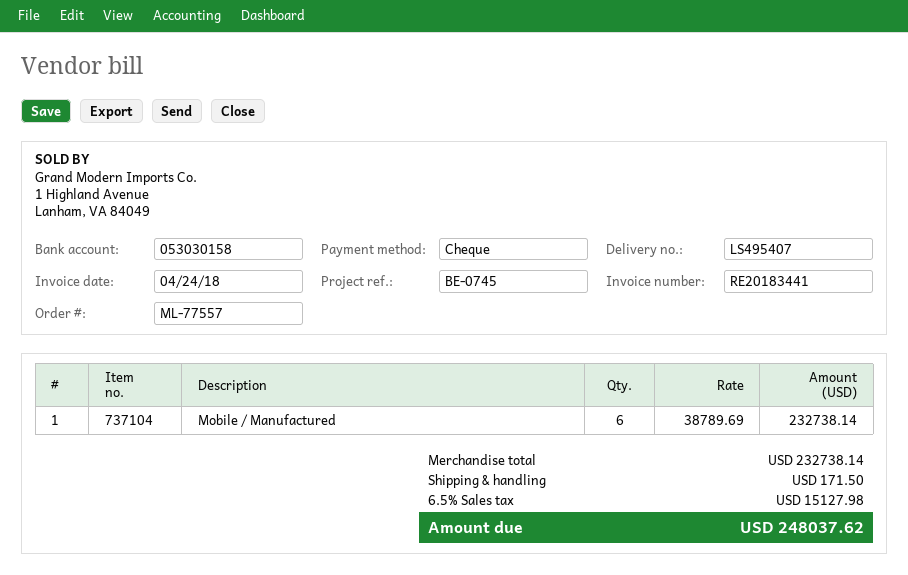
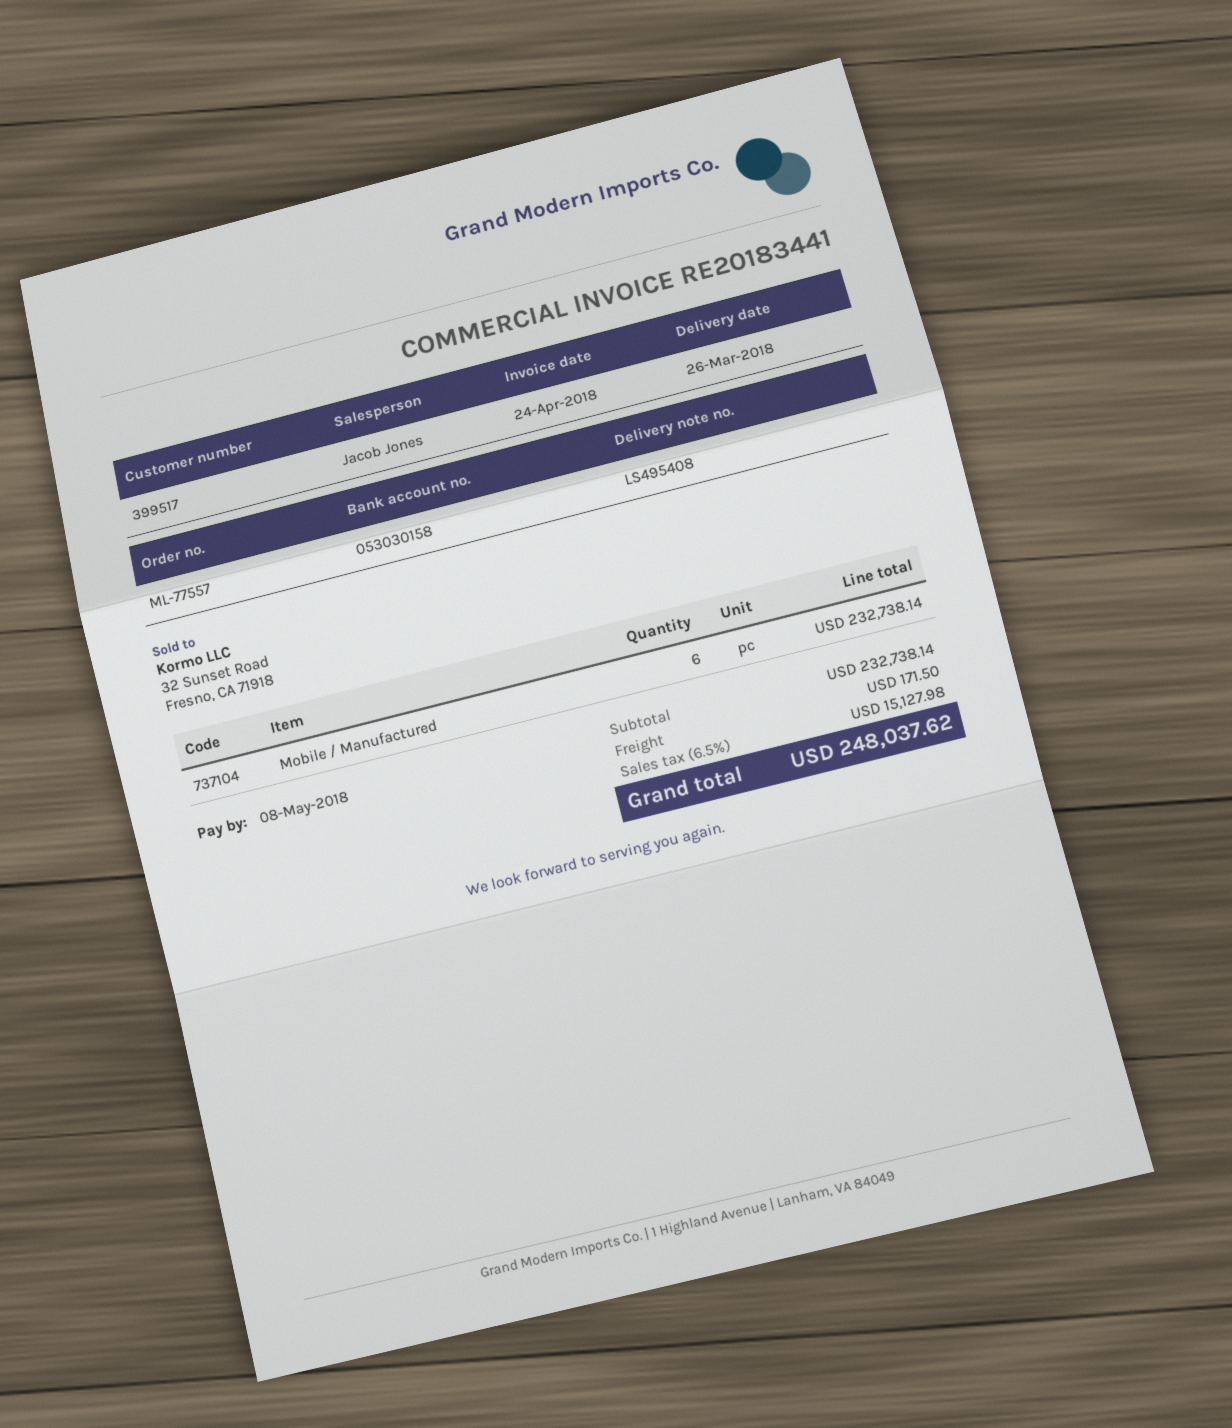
delivery note number: LS495407 -> LS495408

